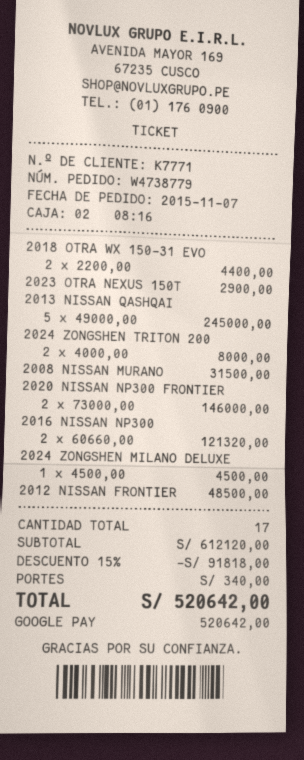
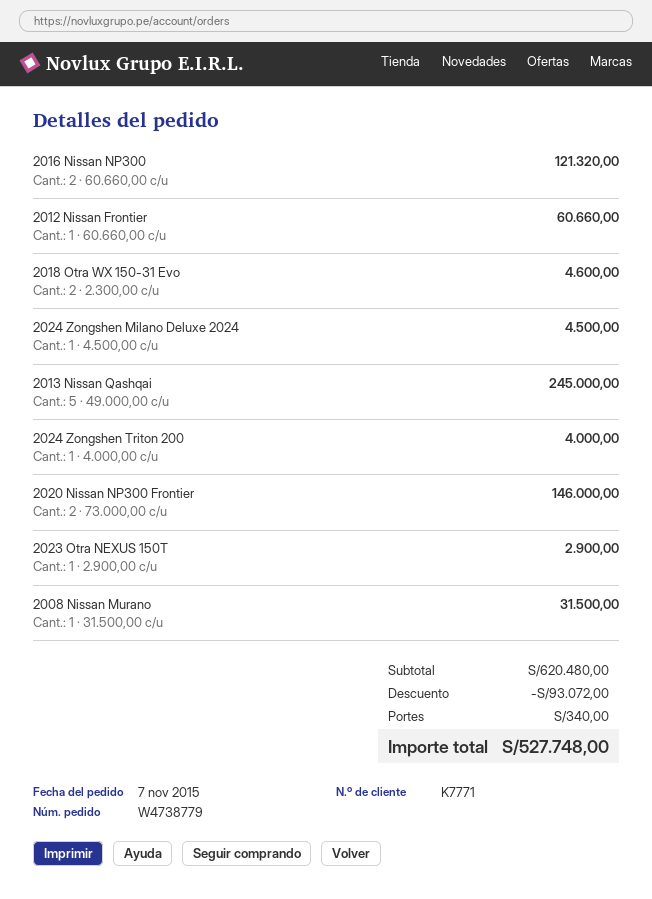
2018 OTRA WX 150-31 EVO: 2 x 2200.00 = 4400.00 -> 2 x 2300.00 = 4600.00
2024 ZONGSHEN TRITON 200: 2 x 4000.00 = 8000.00 -> 1 x 4000.00 = 4000.00
2012 NISSAN FRONTIER: 1 x 48500.00 = 48500.00 -> 1 x 60660.00 = 60660.00
subtotal: 612120.00 -> 620480.00
discount: 91818.00 -> 93072.00
total: 520642.00 -> 527748.00

